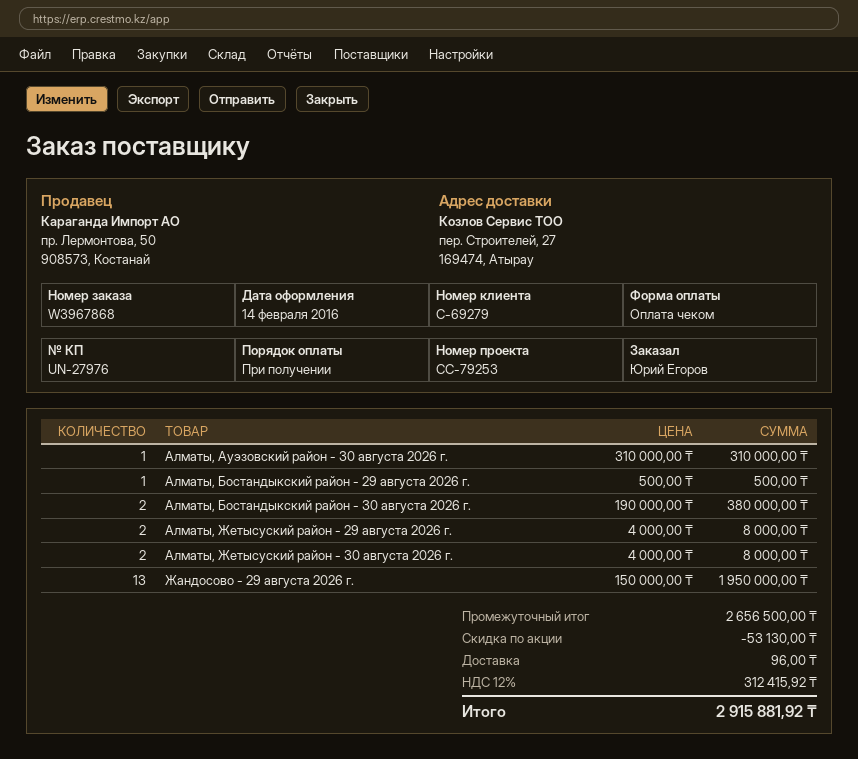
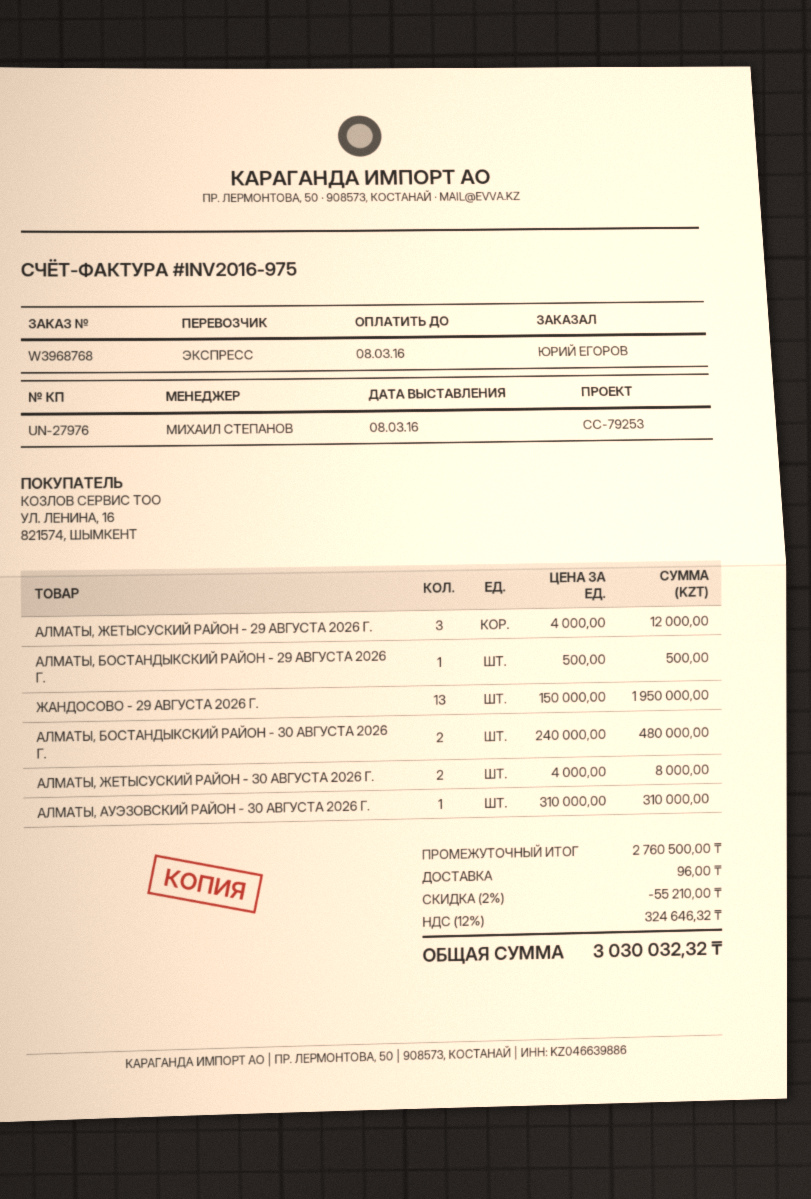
order number: W3967868 -> W3968768
Алматы, Бостандыкский район - 30 августа 2026 г.: 2 x 190000.00 = 380000.00 -> 2 x 240000.00 = 480000.00
Алматы, Жетысуский район - 29 августа 2026 г.: 2 x 4000.00 = 8000.00 -> 3 x 4000.00 = 12000.00
subtotal: 2656500.00 -> 2760500.00
discount: 53130.00 -> 55210.00
tax: 12% = 312415.92 -> 12% = 324646.32
total: 2915881.92 -> 3030032.32

